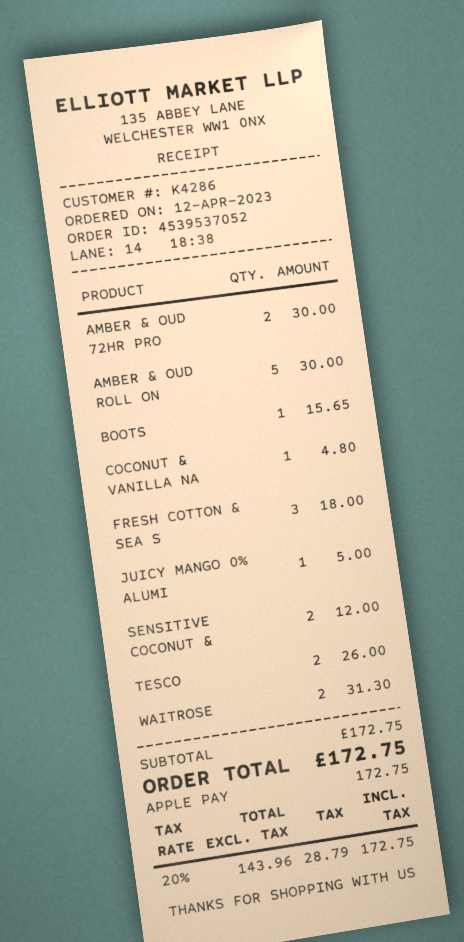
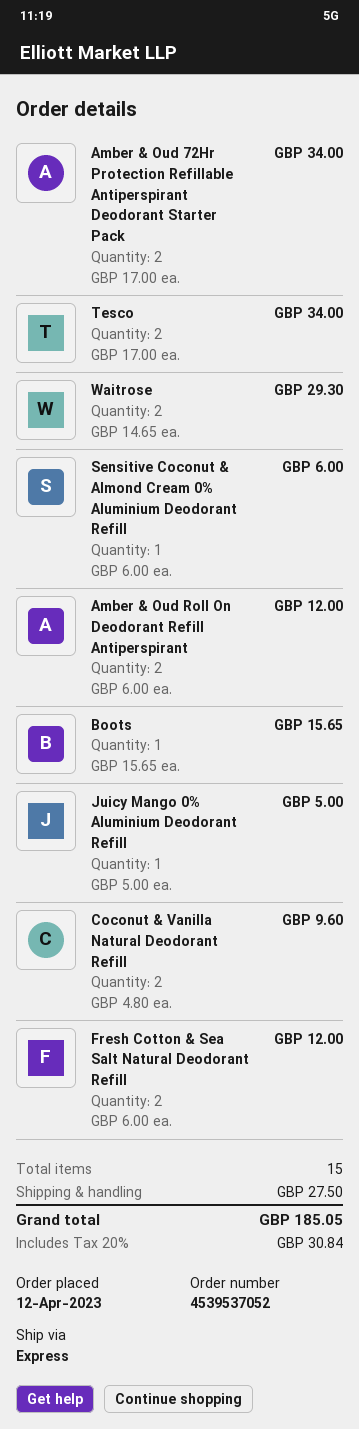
AMBER & OUD 72HR PRO: 2 for 30.00 -> 2 for 34.00
AMBER & OUD ROLL ON: 5 for 30.00 -> 2 for 12.00
COCONUT & VANILLA NA: 1 for 4.80 -> 2 for 9.60
FRESH COTTON & SEA S: 3 for 18.00 -> 2 for 12.00
SENSITIVE COCONUT &: 2 for 12.00 -> 1 for 6.00
TESCO: 2 for 26.00 -> 2 for 34.00
WAITROSE: 2 for 31.30 -> 2 for 29.30
shipping: none -> 27.50
tax: 20% = 28.79 -> 20% = 30.84
total: 172.75 -> 185.05

